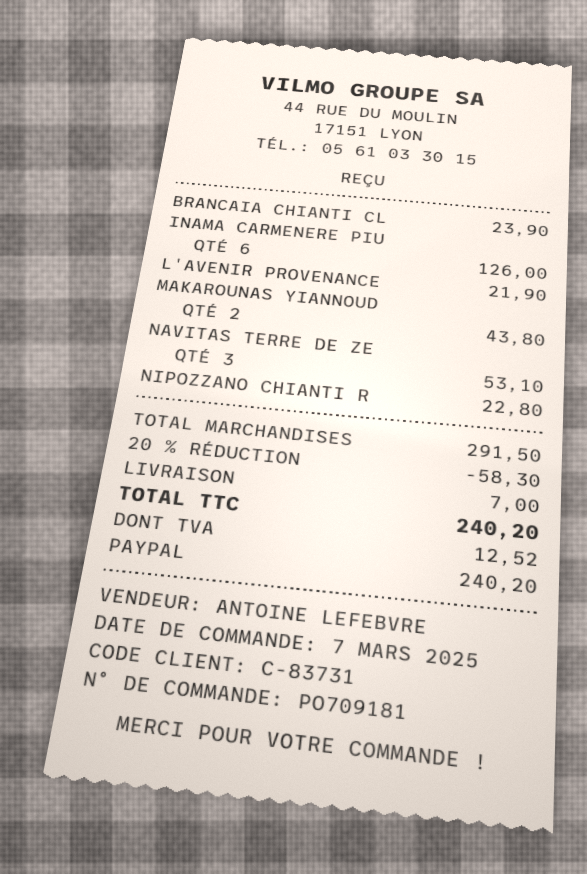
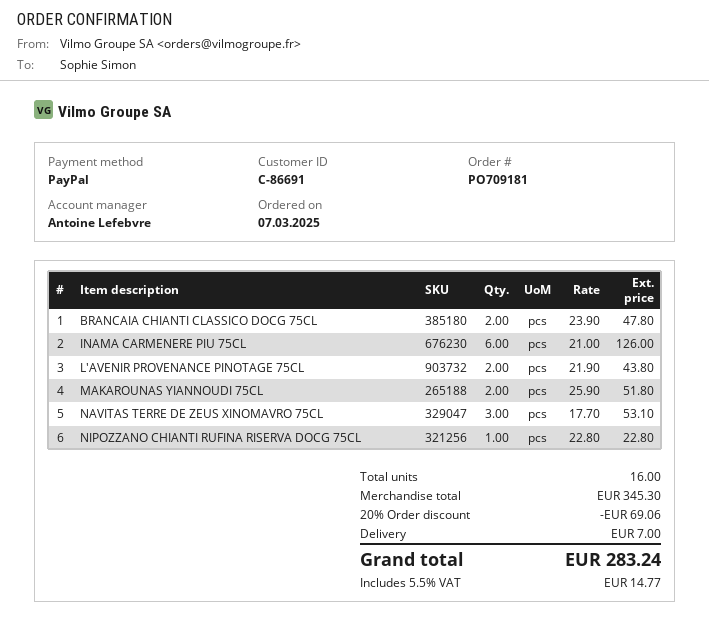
customer number: C-83731 -> C-86691
BRANCAIA CHIANTI CL: 1 for 23.90 -> 2 for 47.80
L'AVENIR PROVENANCE: 1 for 21.90 -> 2 for 43.80
MAKAROUNAS YIANNOUD: 2 for 43.80 -> 2 for 51.80
subtotal: 291.50 -> 345.30
discount: 20% = 58.30 -> 20% = 69.06
tax: 12.52 -> 14.77
total: 240.20 -> 283.24

